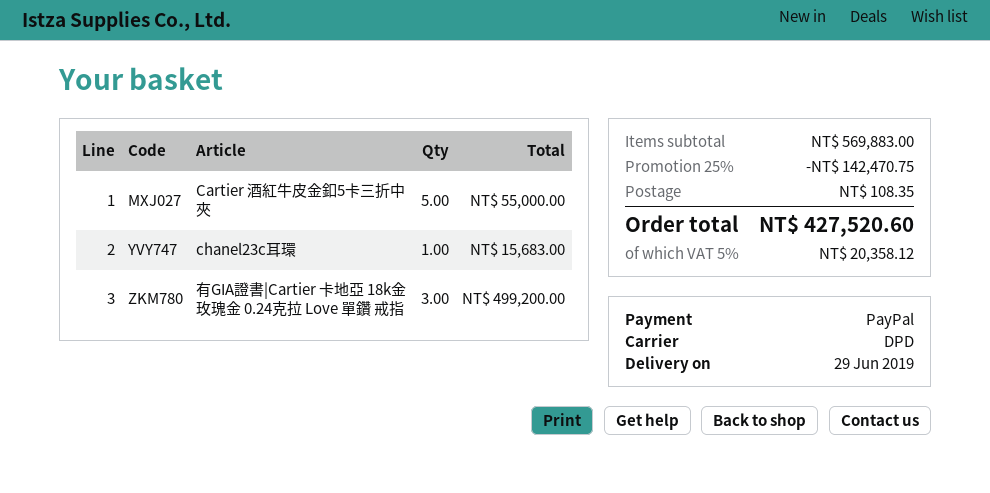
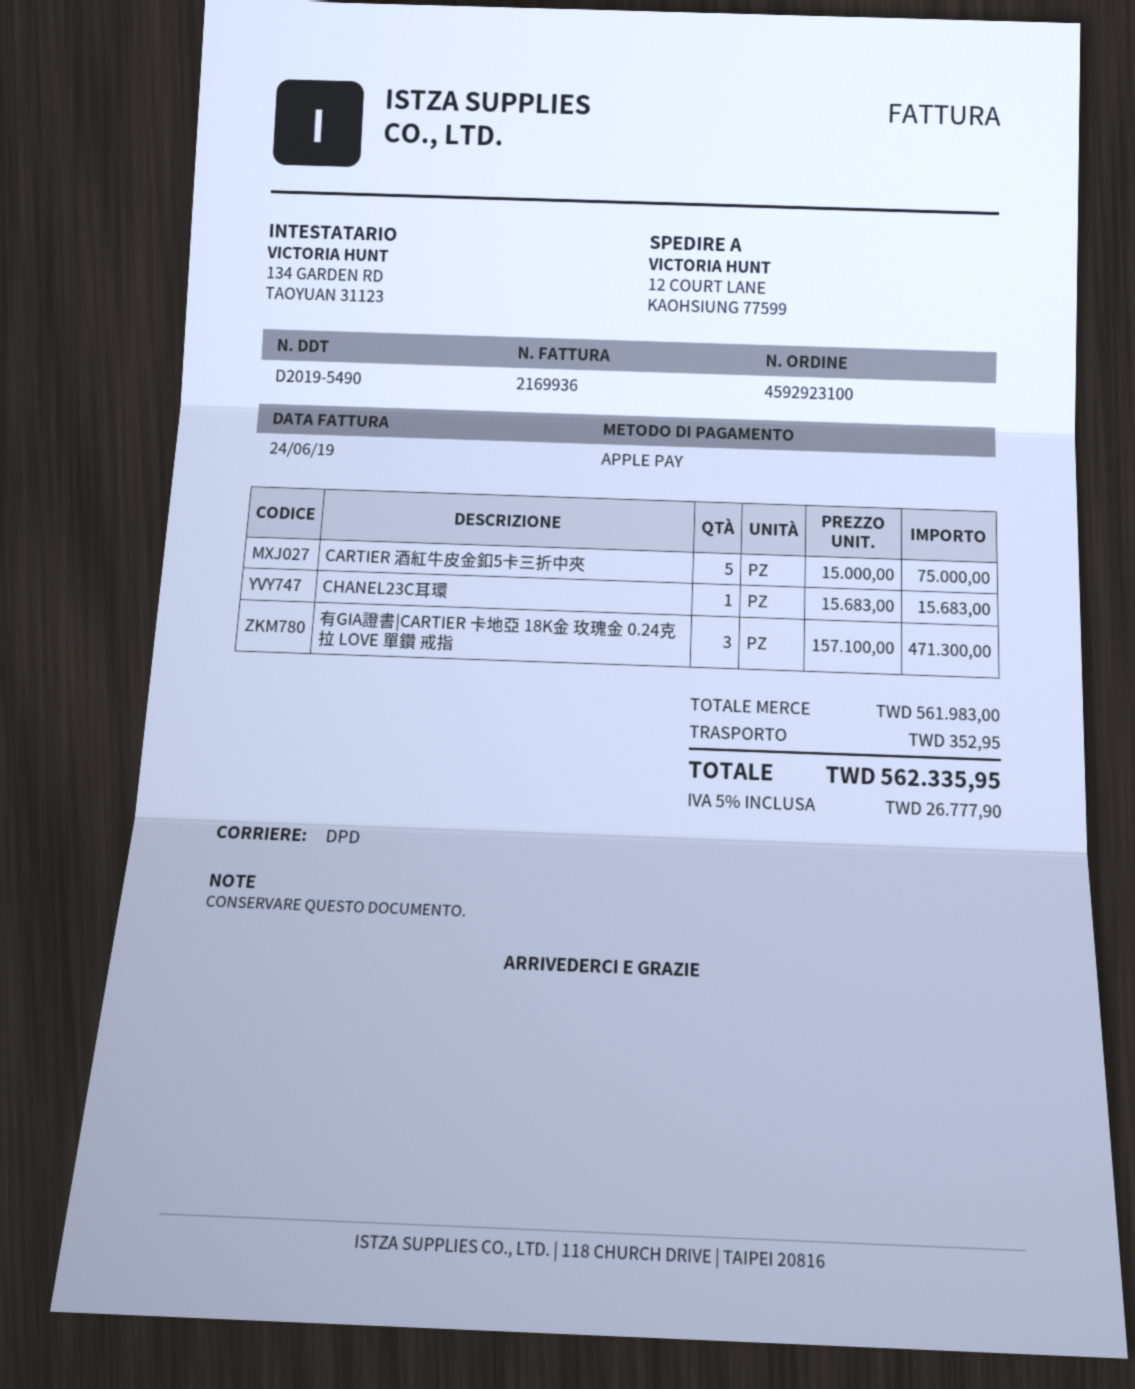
payment method: PayPal -> Apple Pay
Cartier 酒紅牛皮金釦5卡三折中夾: 5 for 55000.00 -> 5 for 75000.00
有GIA證書|Cartier 卡地亞 18k金 玫瑰金 0.24克拉 Love 單鑽 戒指: 3 for 499200.00 -> 3 for 471300.00
subtotal: 569883.00 -> 561983.00
discount: 25% = 142470.75 -> none
shipping: 108.35 -> 352.95
tax: 5% = 20358.12 -> 5% = 26777.90
total: 427520.60 -> 562335.95

